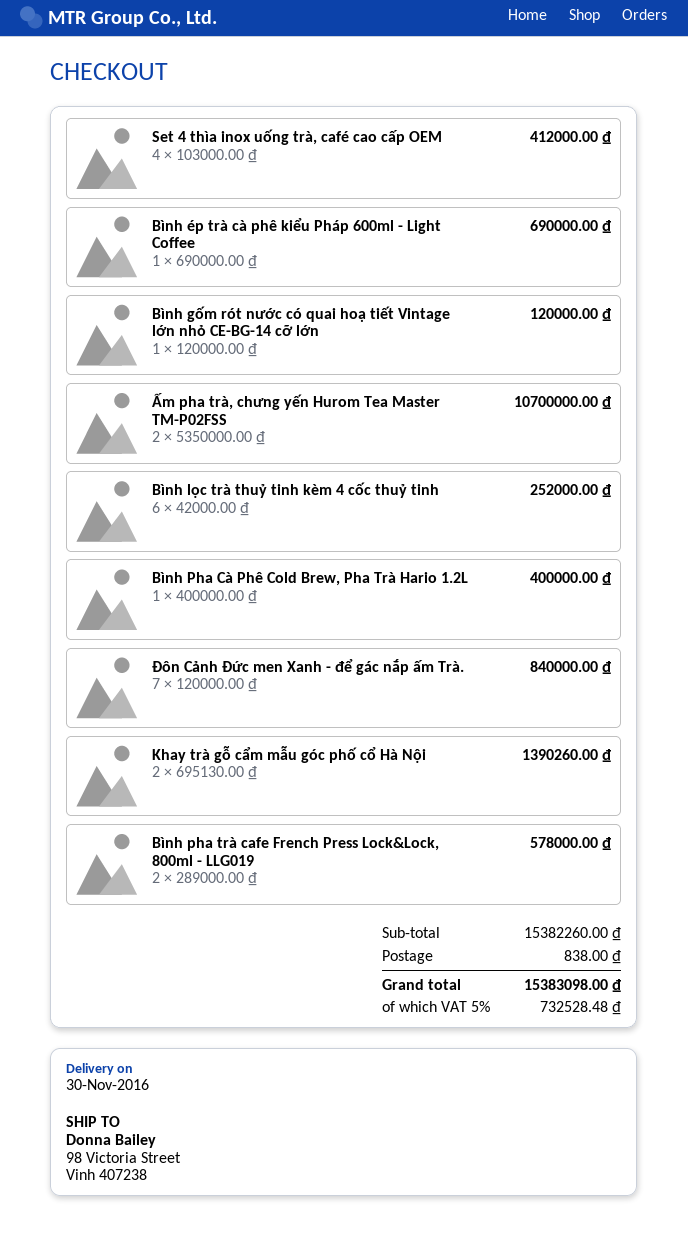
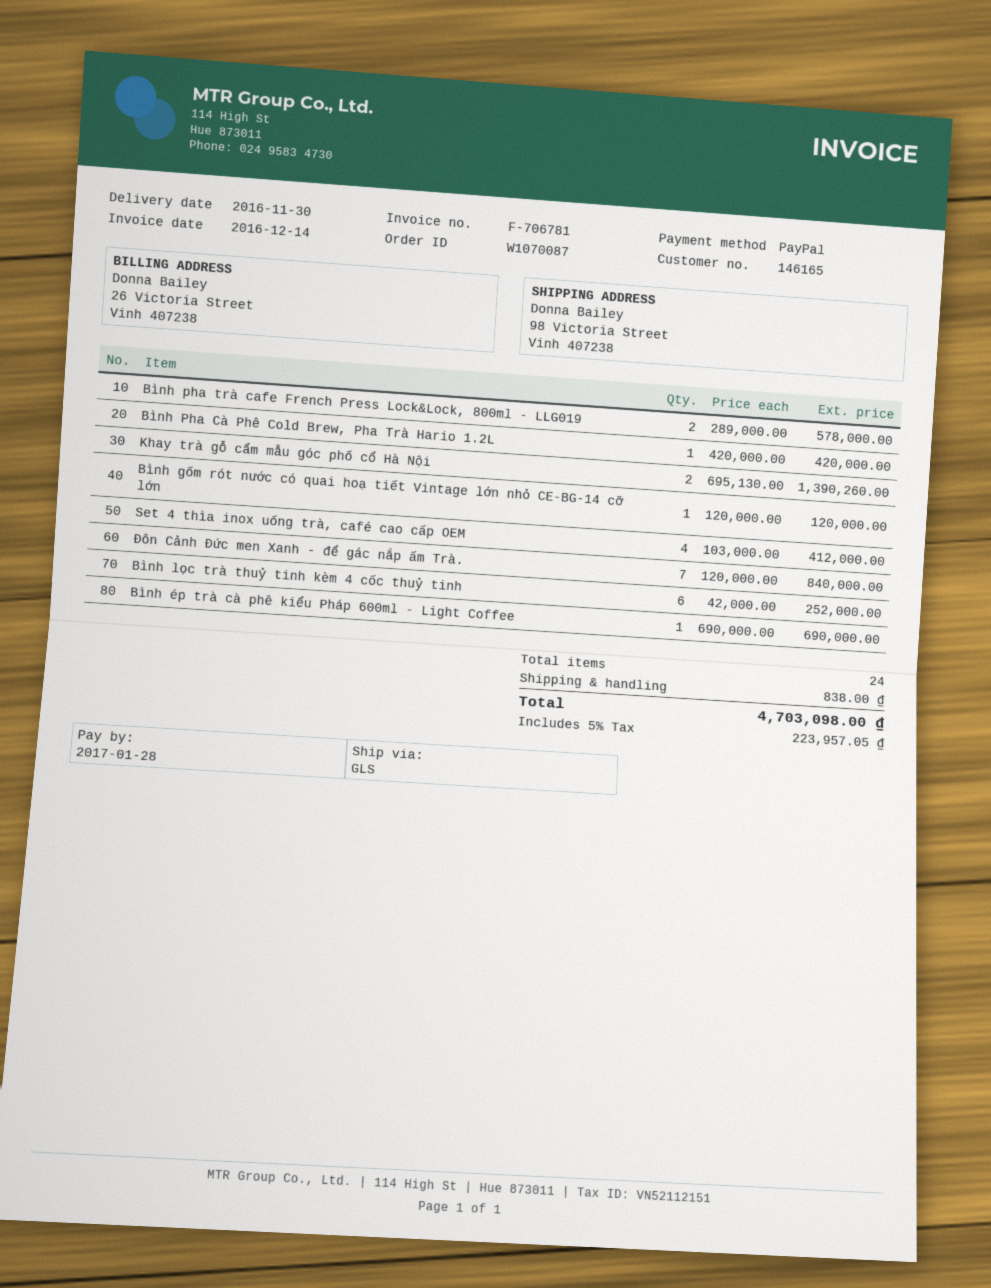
Ấm pha trà, chưng yến Hurom Tea Master TM-P02FSS: 2 x 5350000.00 = 10700000.00 -> none
Bình Pha Cà Phê Cold Brew, Pha Trà Hario 1.2L: 1 x 400000.00 = 400000.00 -> 1 x 420000.00 = 420000.00
tax: 5% = 732528.48 -> 5% = 223957.05
total: 15383098.00 -> 4703098.00

